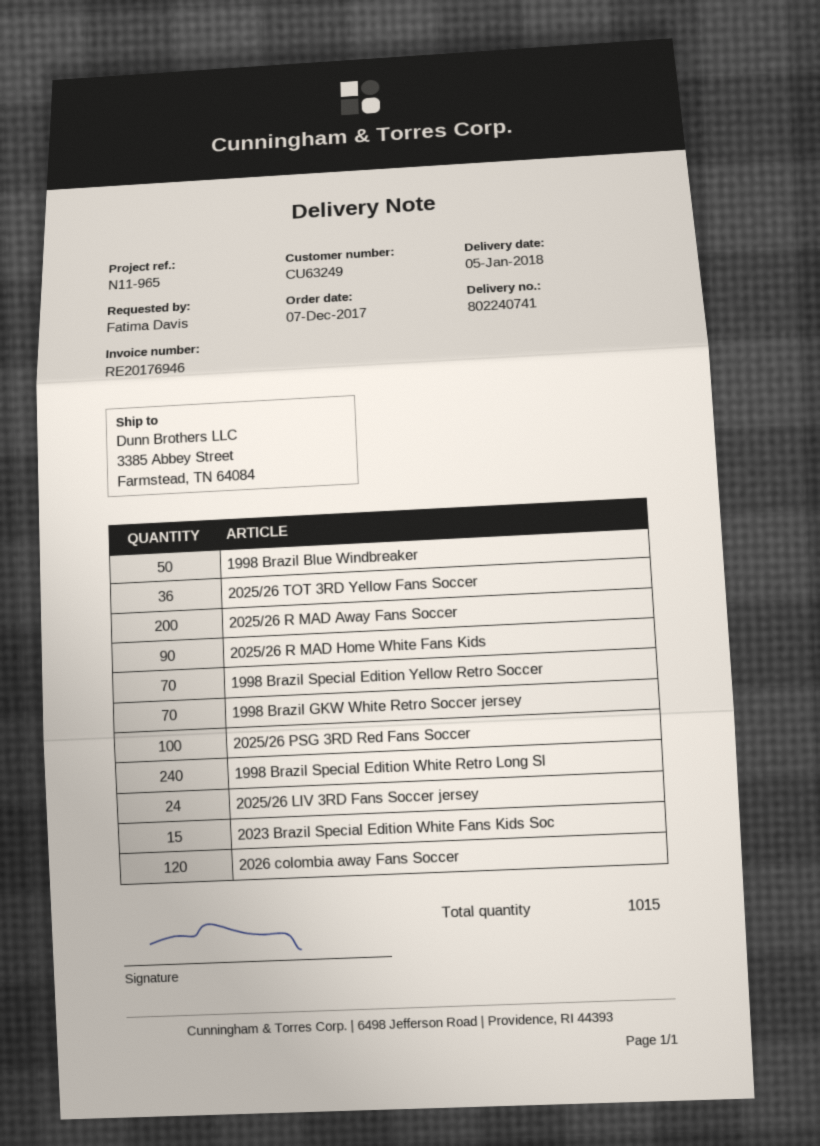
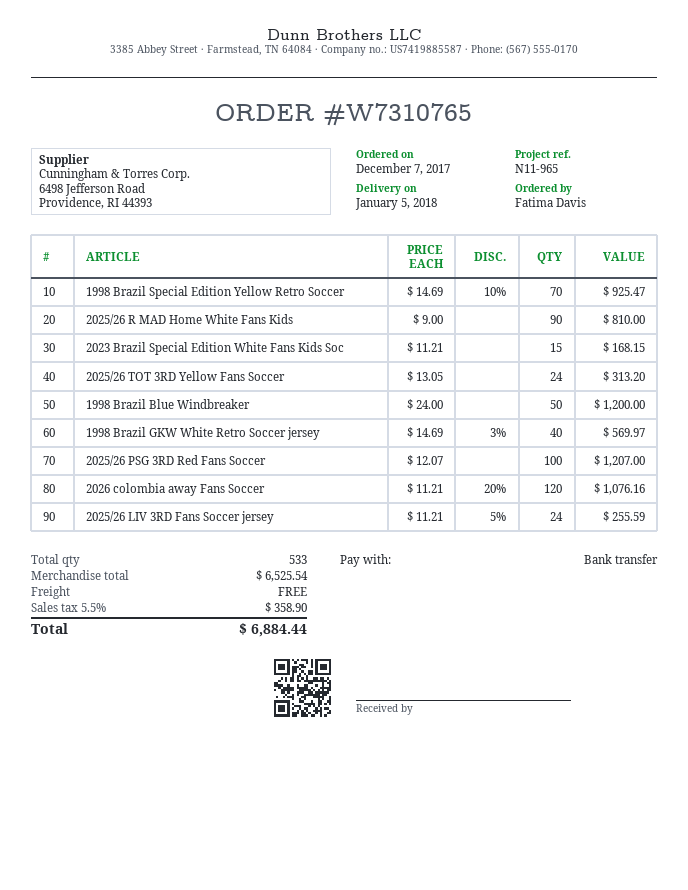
2025/26 TOT 3RD Yellow Fans Soccer: 36 -> 24
2025/26 R MAD Away Fans Soccer: 200 -> none
1998 Brazil GKW White Retro Soccer jersey: 70 -> 40
1998 Brazil Special Edition White Retro Long Sl: 240 -> none
total quantity: 1015 -> 533

